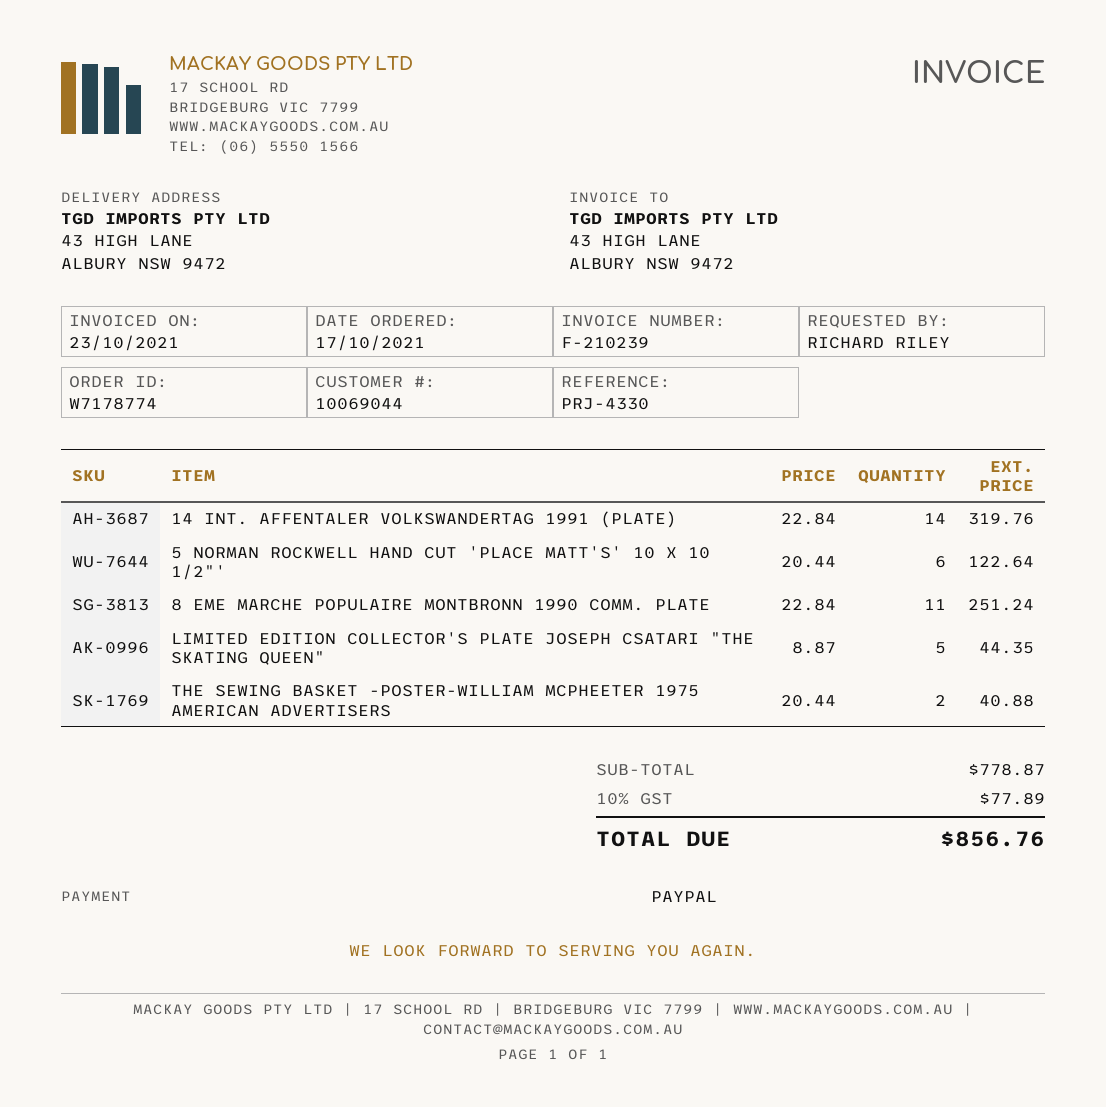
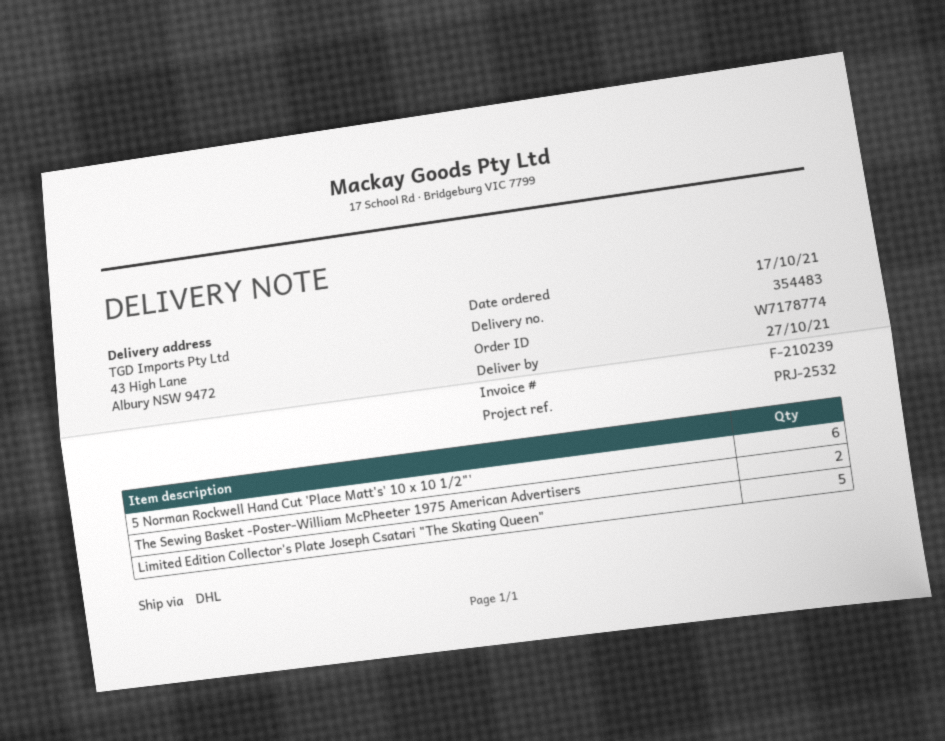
reference: PRJ-4330 -> PRJ-2532
14 INT. AFFENTALER VOLKSWANDERTAG 1991 (PLATE): 14 -> none
8 EME MARCHE POPULAIRE MONTBRONN 1990 COMM. PLATE: 11 -> none

